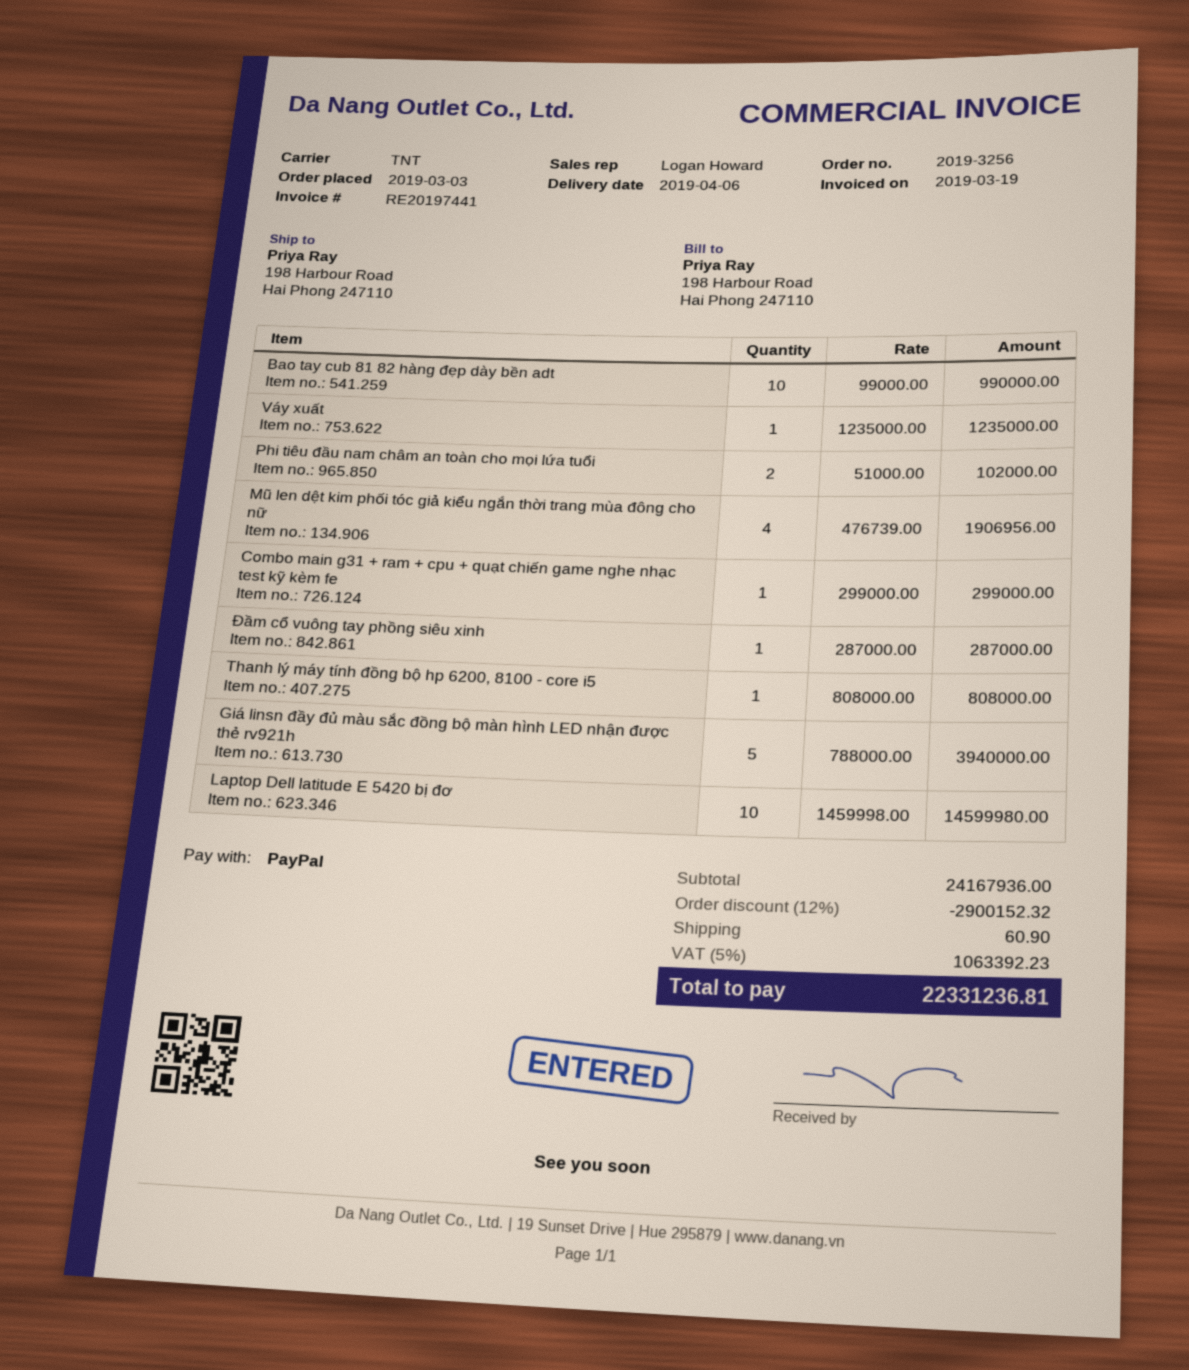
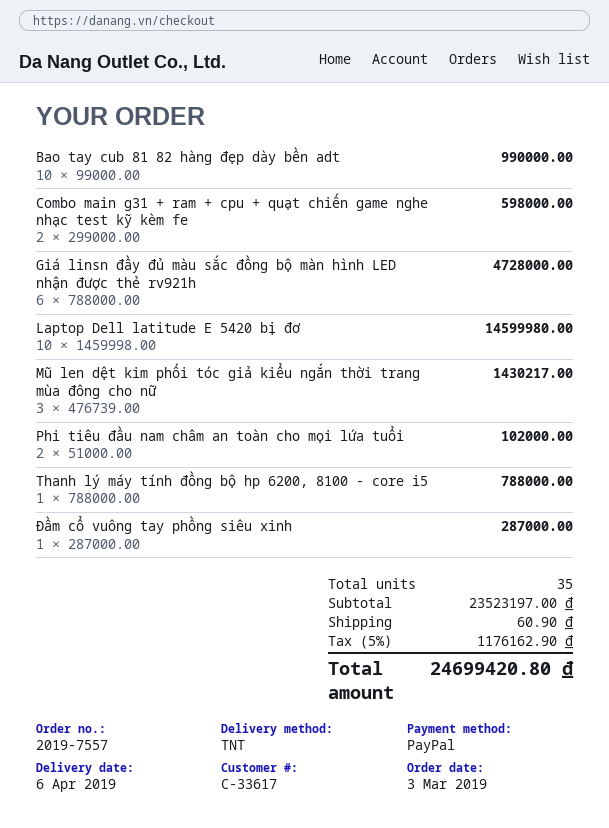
order number: 2019-3256 -> 2019-7557
Váy xuất: 1 x 1235000.00 = 1235000.00 -> none
Mũ len dệt kim phối tóc giả kiểu ngắn thời trang mùa đông cho nữ: 4 x 476739.00 = 1906956.00 -> 3 x 476739.00 = 1430217.00
Combo main g31 + ram + cpu + quạt chiến game nghe nhạc test kỹ kèm fe: 1 x 299000.00 = 299000.00 -> 2 x 299000.00 = 598000.00
Thanh lý máy tính đồng bộ hp 6200, 8100 - core i5: 1 x 808000.00 = 808000.00 -> 1 x 788000.00 = 788000.00
Giá linsn đầy đủ màu sắc đồng bộ màn hình LED nhận được thẻ rv921h: 5 x 788000.00 = 3940000.00 -> 6 x 788000.00 = 4728000.00
subtotal: 24167936.00 -> 23523197.00
discount: 12% = 2900152.32 -> none
tax: 5% = 1063392.23 -> 5% = 1176162.90
total: 22331236.81 -> 24699420.80

